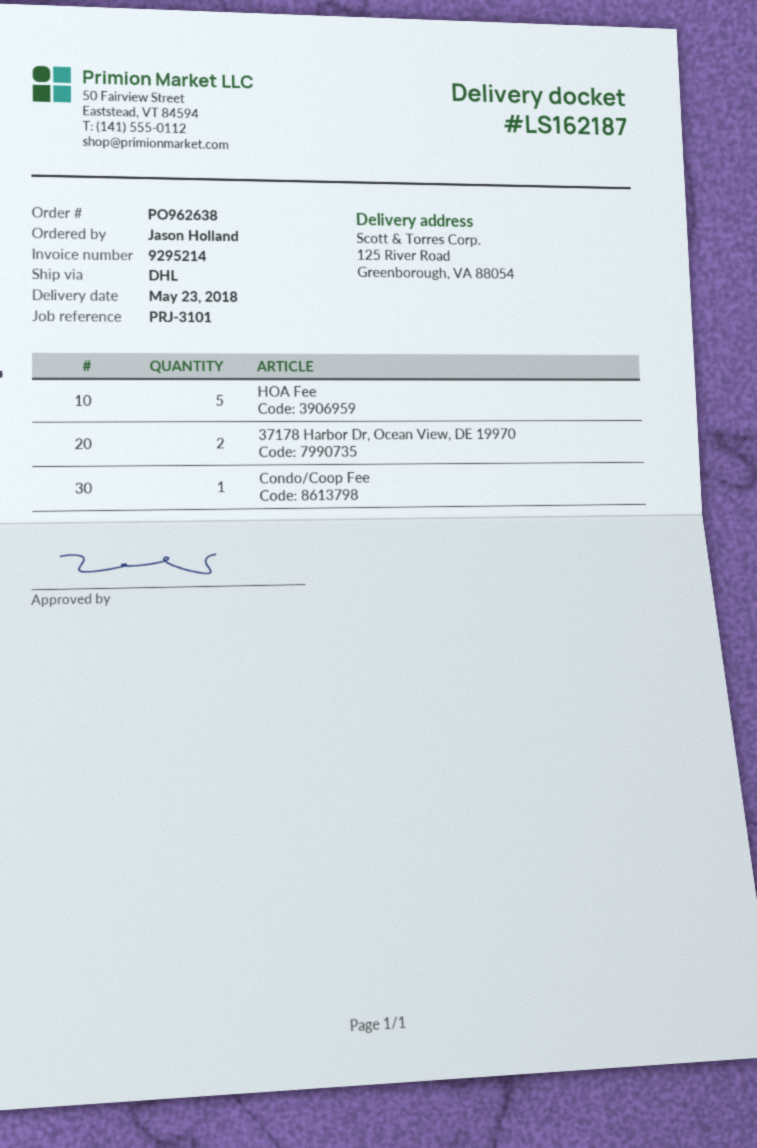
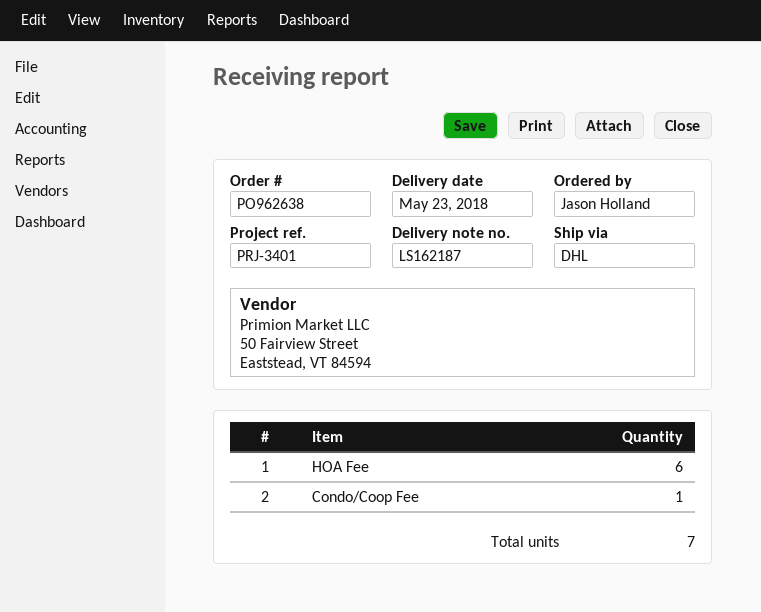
reference: PRJ-3101 -> PRJ-3401
HOA Fee: 5 -> 6
37178 Harbor Dr, Ocean View, DE 19970: 2 -> none

